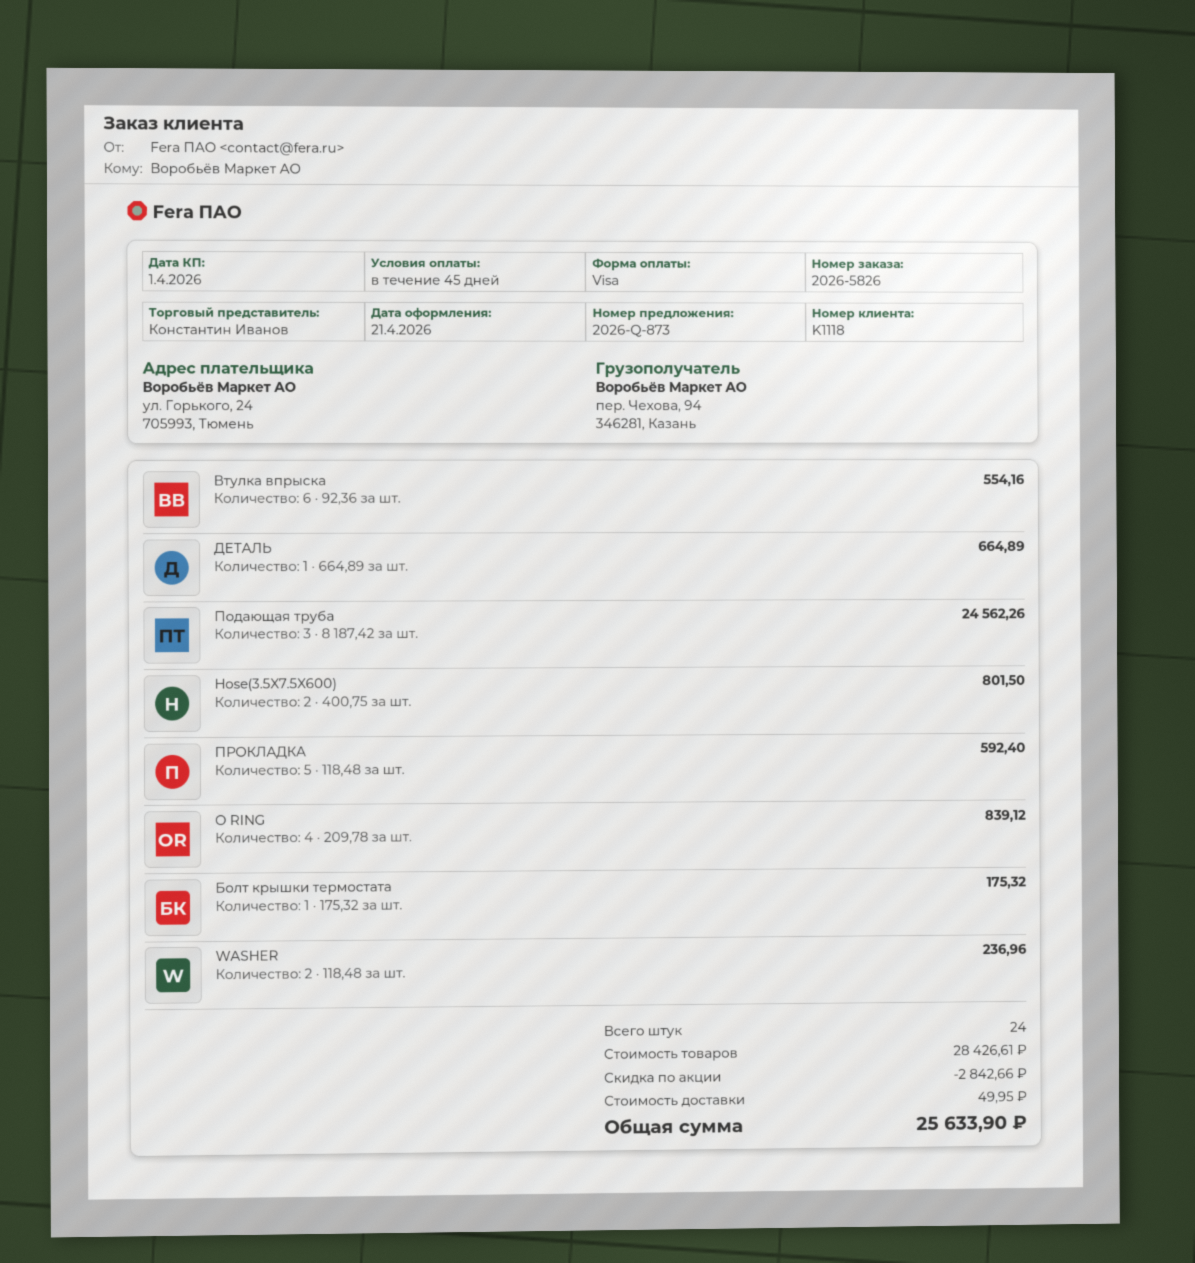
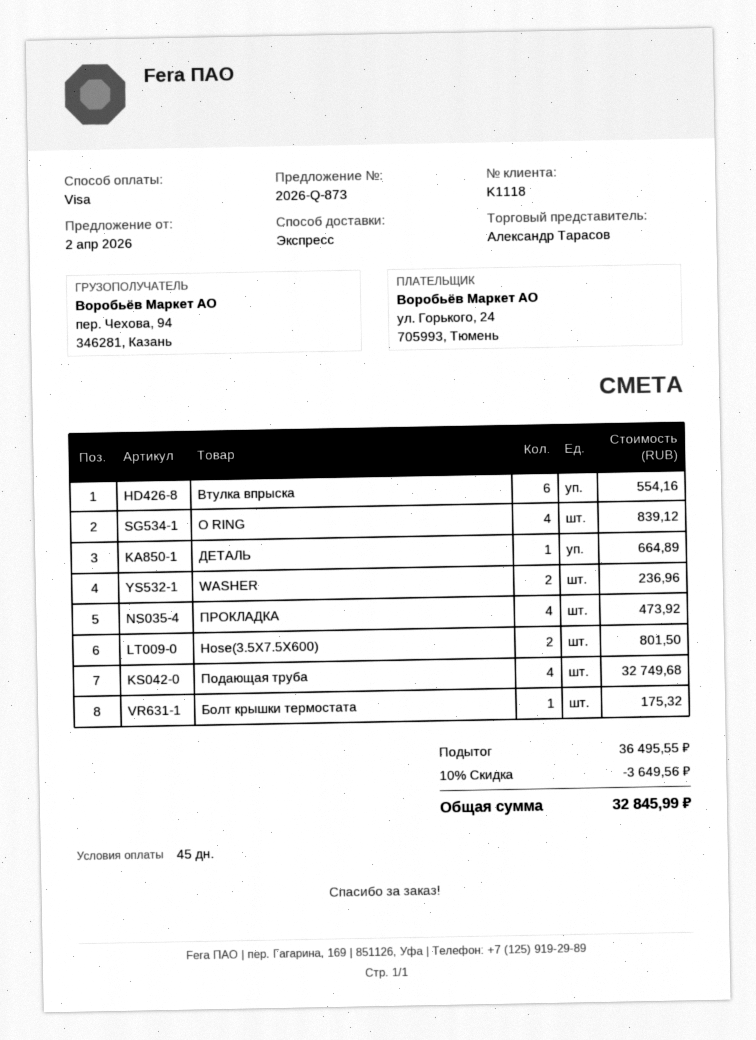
quote date: 2026-04-01 -> 2026-04-02
sales rep: Константин Иванов -> Александр Тарасов
Подающая труба: 3 for 24562.26 -> 4 for 32749.68
ПРОКЛАДКА: 5 for 592.40 -> 4 for 473.92
subtotal: 28426.61 -> 36495.55
discount: 2842.66 -> 3649.56
shipping: 49.95 -> none
total: 25633.90 -> 32845.99

